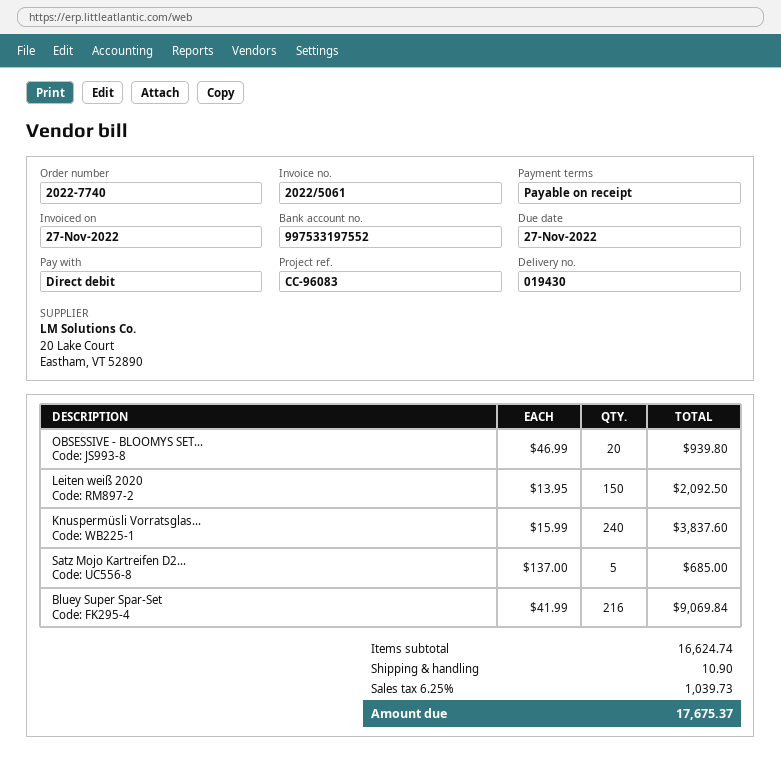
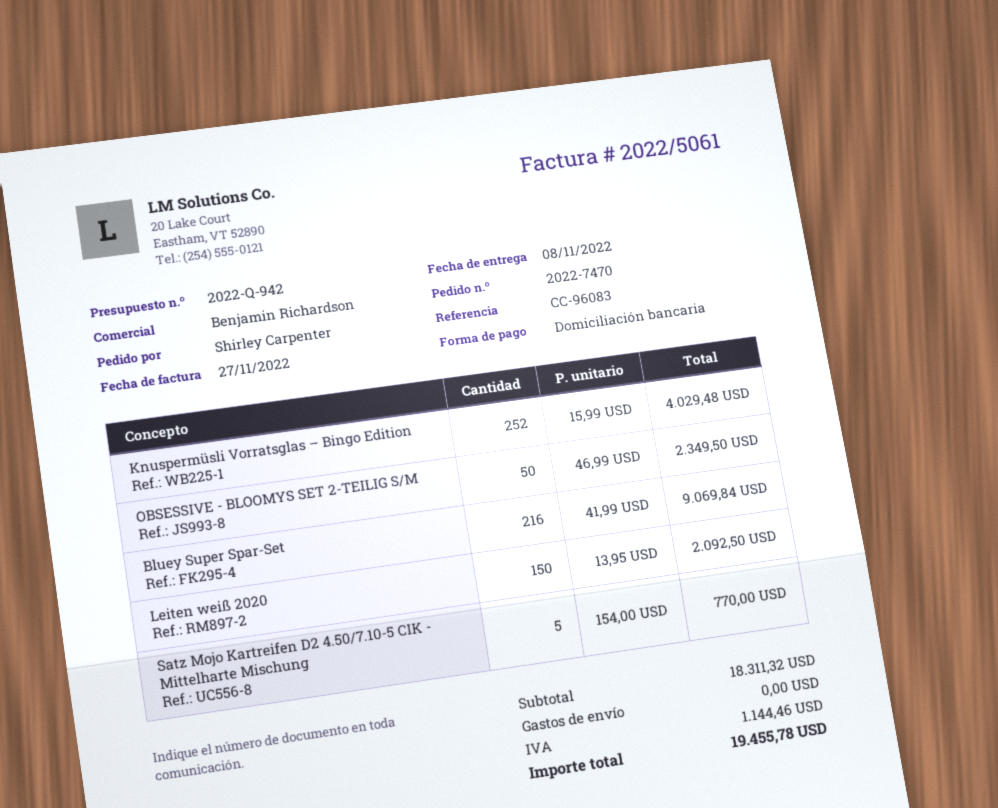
order number: 2022-7740 -> 2022-7470
OBSESSIVE - BLOOMYS SET...: 20 x 46.99 = 939.80 -> 50 x 46.99 = 2349.50
Knuspermüsli Vorratsglas...: 240 x 15.99 = 3837.60 -> 252 x 15.99 = 4029.48
Satz Mojo Kartreifen D2...: 5 x 137.00 = 685.00 -> 5 x 154.00 = 770.00
subtotal: 16624.74 -> 18311.32
shipping: 10.90 -> 0.00
tax: 1039.73 -> 1144.46
total: 17675.37 -> 19455.78

